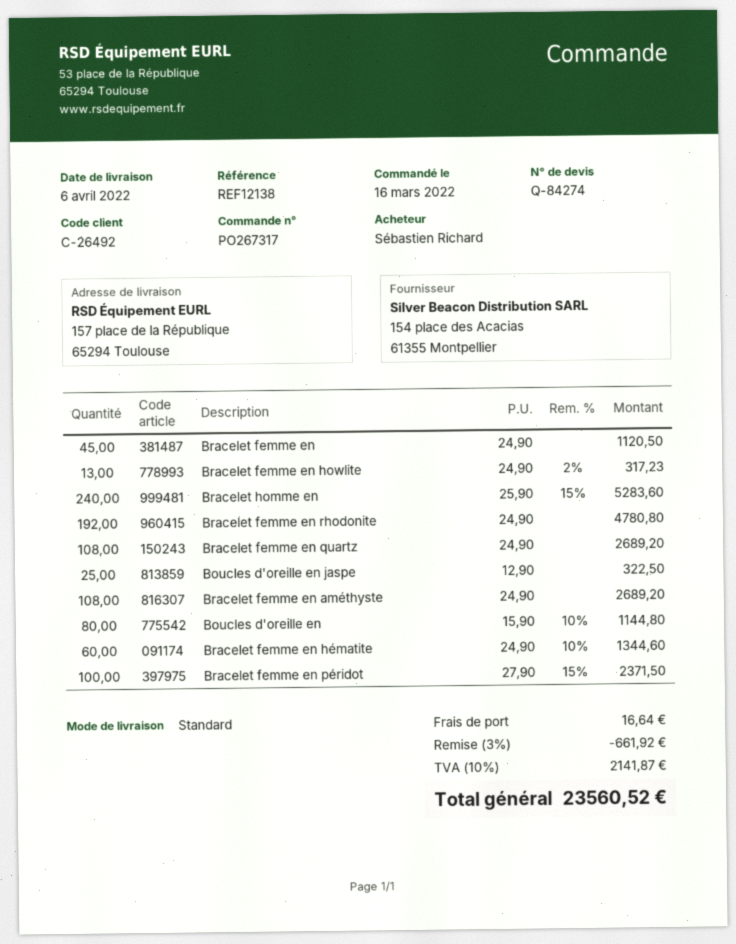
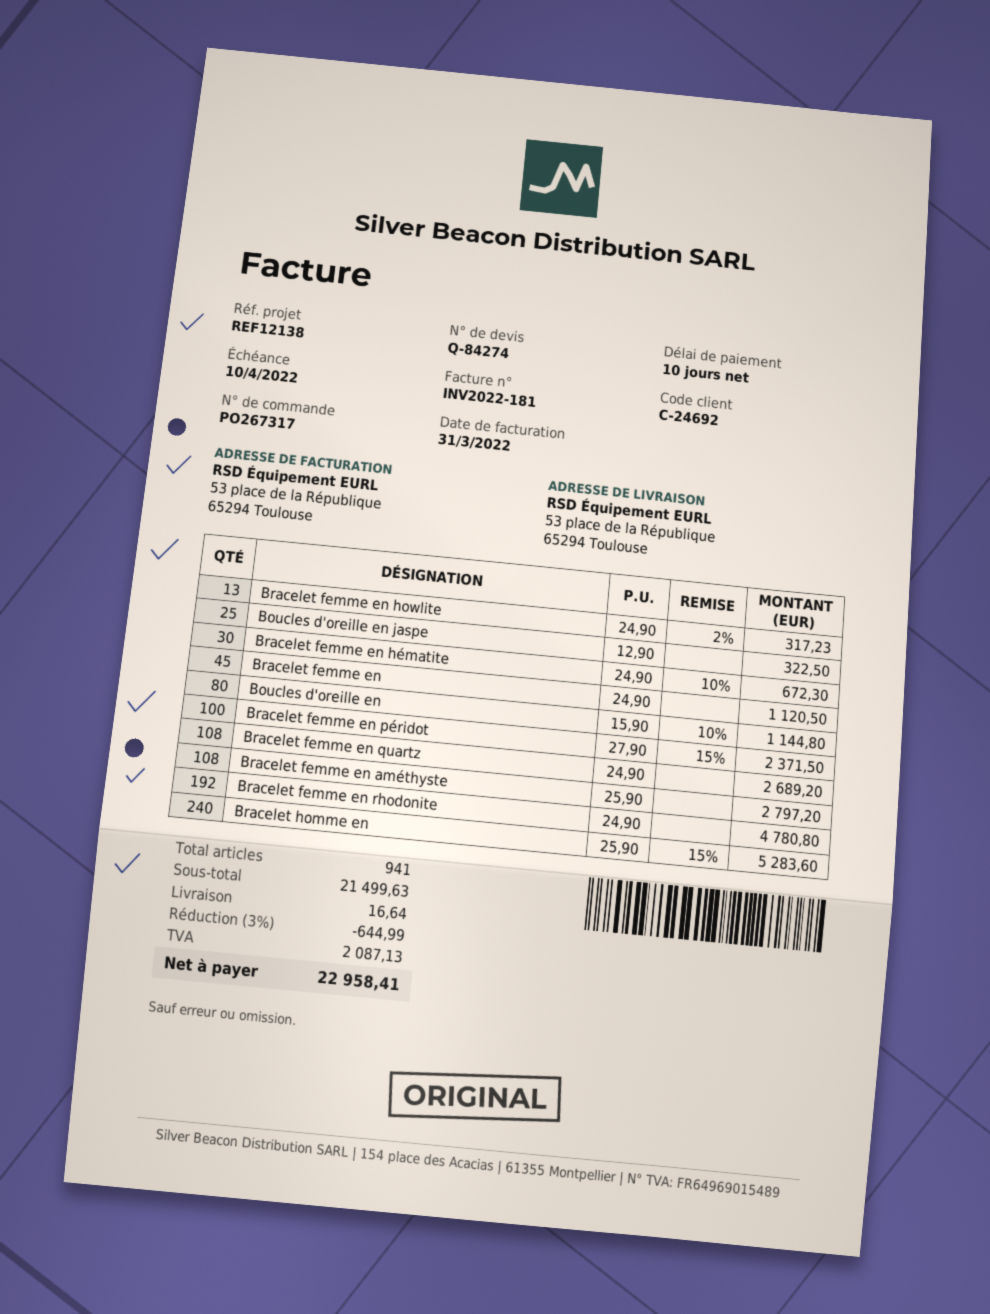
customer number: C-26492 -> C-24692
ship to: 157 place de la République, 65294 Toulouse -> 53 place de la République, 65294 Toulouse
Bracelet femme en améthyste: 108 x 24.90 = 2689.20 -> 108 x 25.90 = 2797.20
Bracelet femme en hématite: 60 x 24.90 - 10% = 1344.60 -> 30 x 24.90 - 10% = 672.30
discount: 3% = 661.92 -> 3% = 644.99
tax: 2141.87 -> 2087.13
total: 23560.52 -> 22958.41

